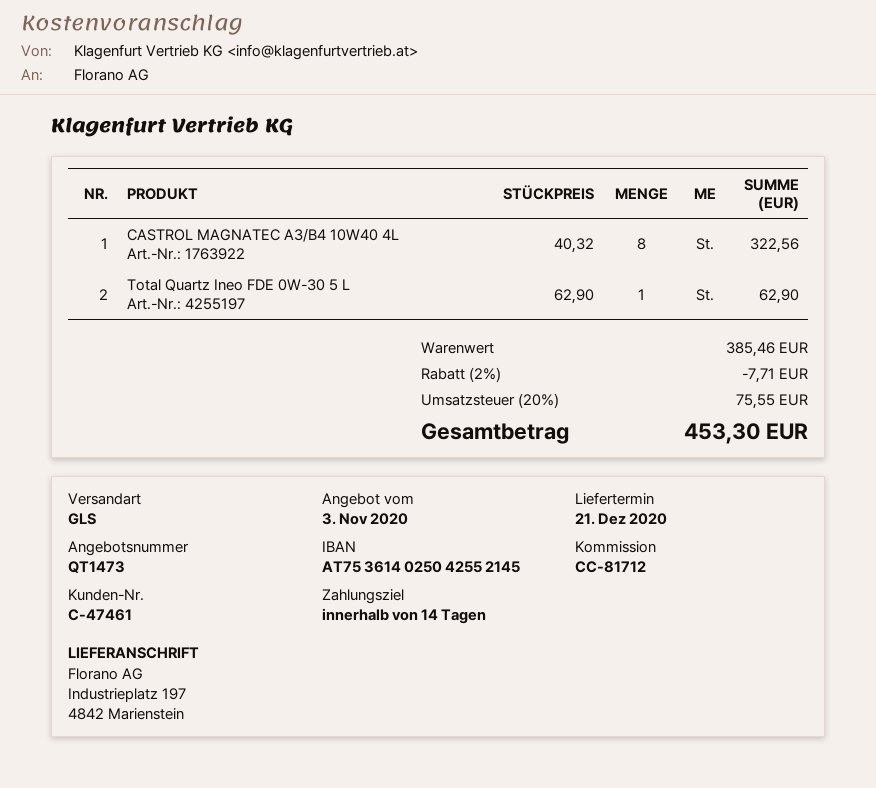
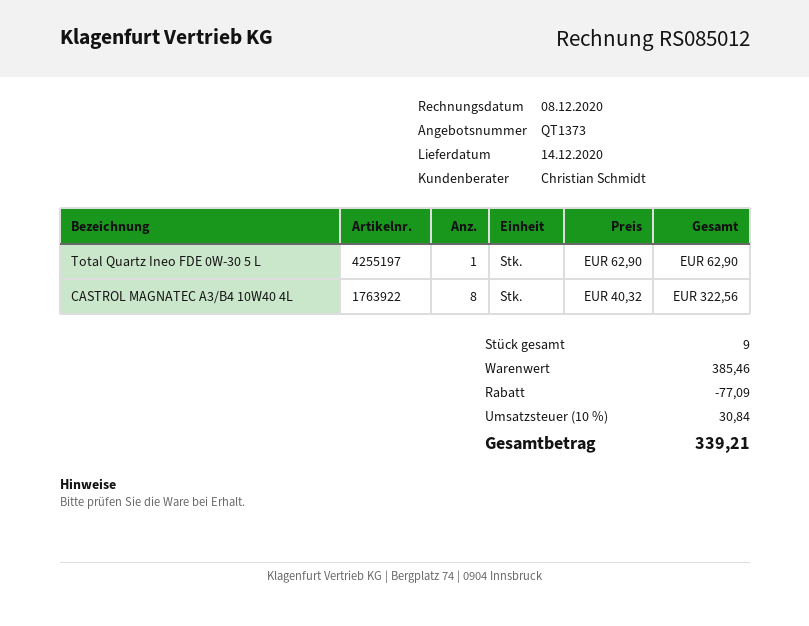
quote number: QT1473 -> QT1373
delivery date: 2020-12-21 -> 2020-12-14
discount: 7.71 -> 77.09
tax: 20% = 75.55 -> 10% = 30.84
total: 453.30 -> 339.21

